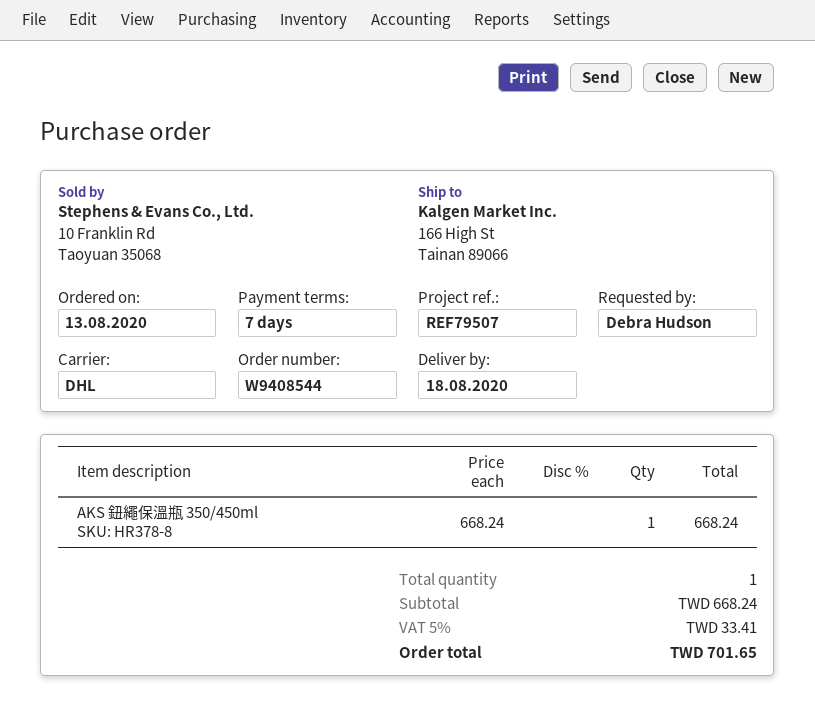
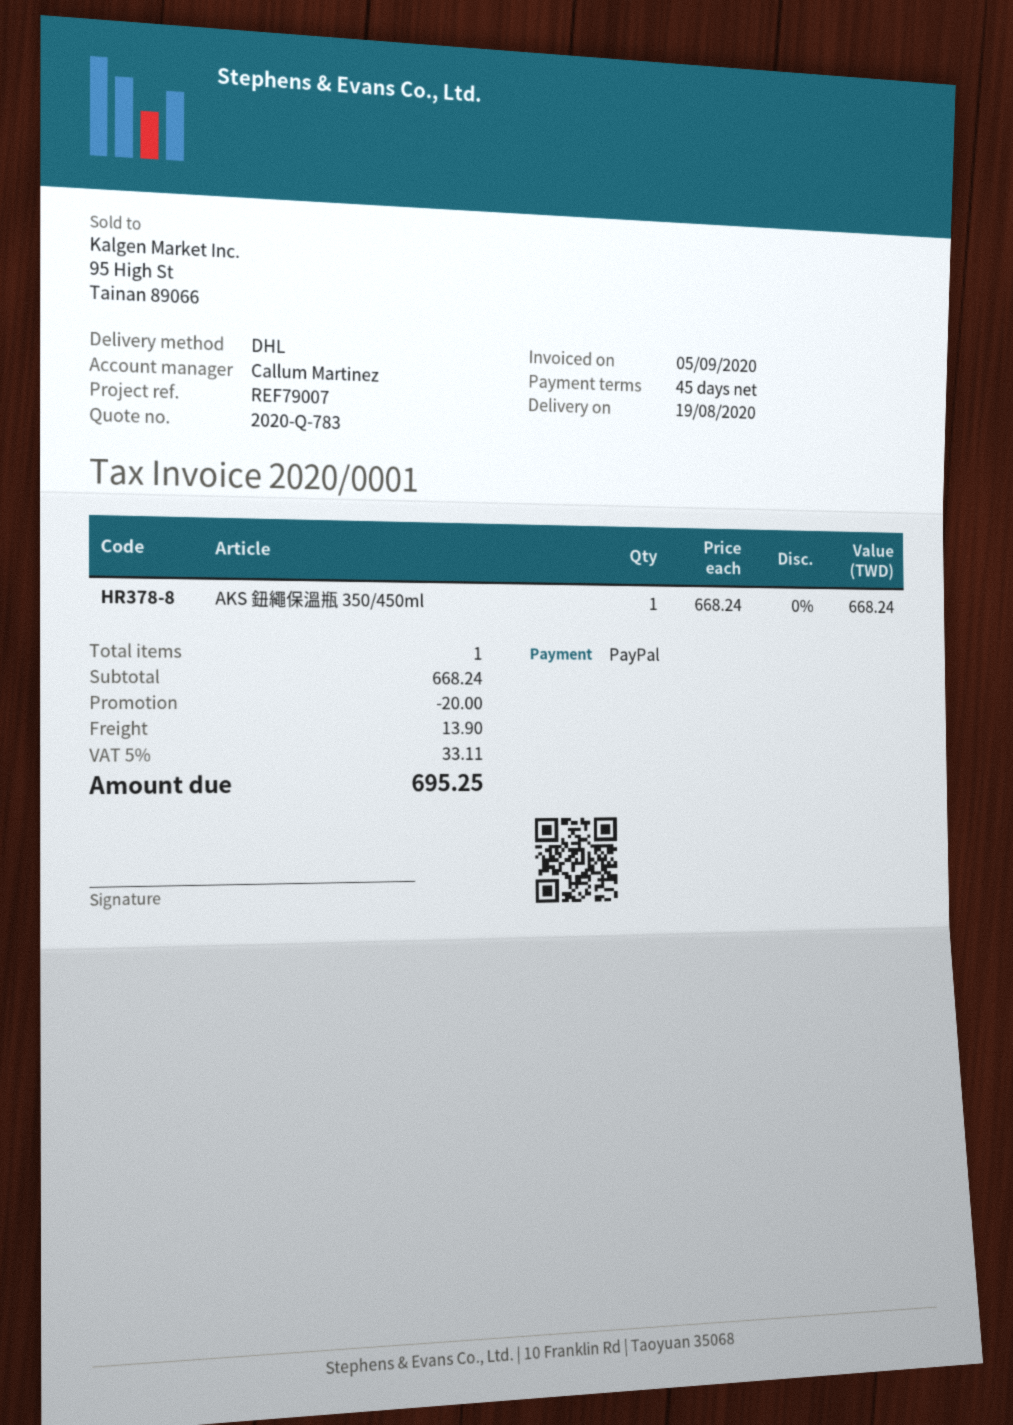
delivery date: 2020-08-18 -> 2020-08-19
payment terms: 7 days -> 45 days
reference: REF79507 -> REF79007
discount: none -> 20.00
shipping: none -> 13.90
tax: 5% = 33.41 -> 5% = 33.11
total: 701.65 -> 695.25

